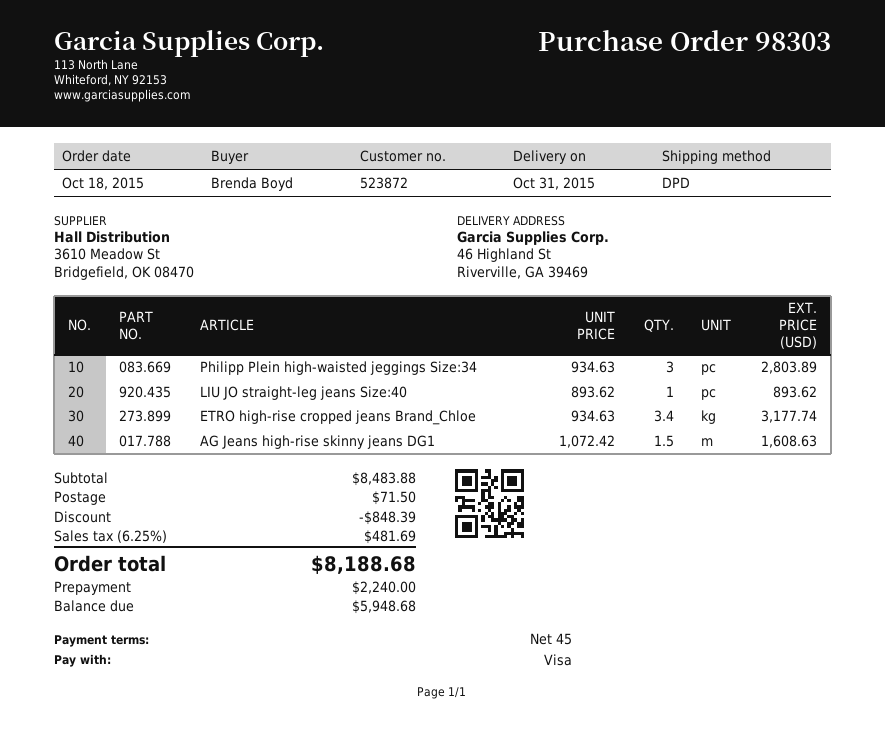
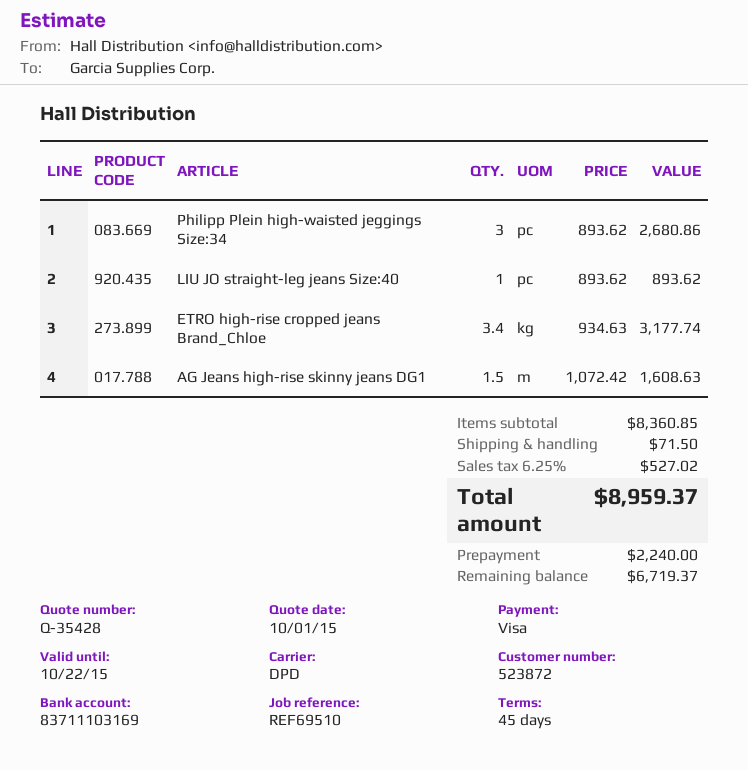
Philipp Plein high-waisted jeggings Size:34: 3 x 934.63 = 2803.89 -> 3 x 893.62 = 2680.86
subtotal: 8483.88 -> 8360.85
discount: 848.39 -> none
tax: 6.25% = 481.69 -> 6.25% = 527.02
total: 8188.68 -> 8959.37
balance: 5948.68 -> 6719.37

